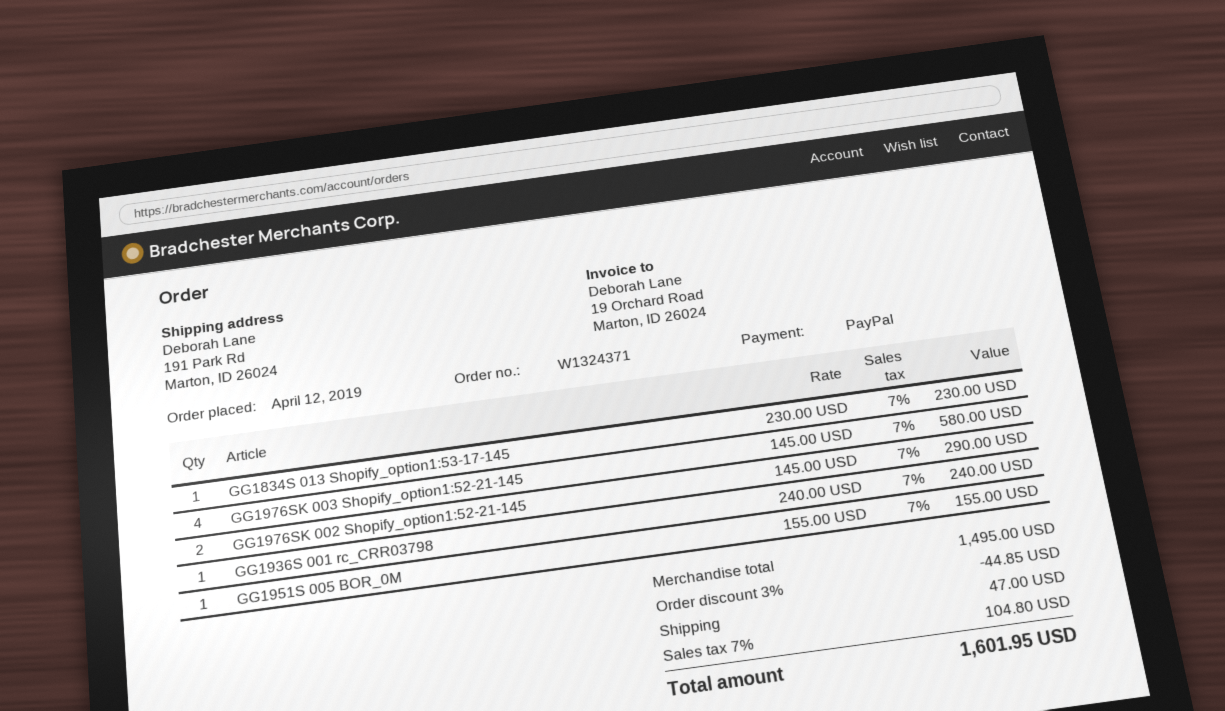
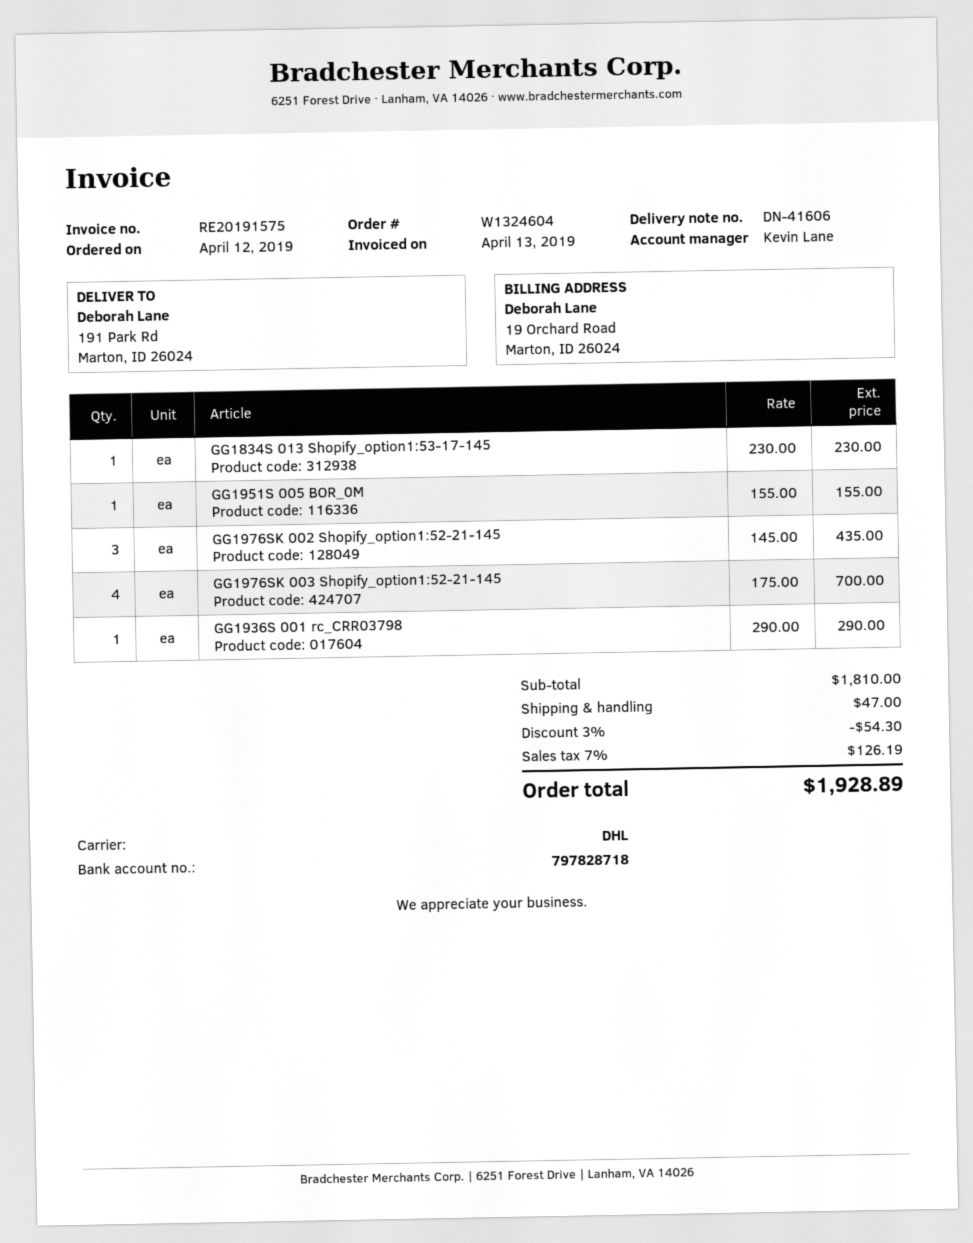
order number: W1324371 -> W1324604
GG1976SK 003 Shopify_option1:52-21-145: 4 x 145.00 = 580.00 -> 4 x 175.00 = 700.00
GG1976SK 002 Shopify_option1:52-21-145: 2 x 145.00 = 290.00 -> 3 x 145.00 = 435.00
GG1936S 001 rc_CRR03798: 1 x 240.00 = 240.00 -> 1 x 290.00 = 290.00
subtotal: 1495.00 -> 1810.00
discount: 3% = 44.85 -> 3% = 54.30
tax: 7% = 104.80 -> 7% = 126.19
total: 1601.95 -> 1928.89

